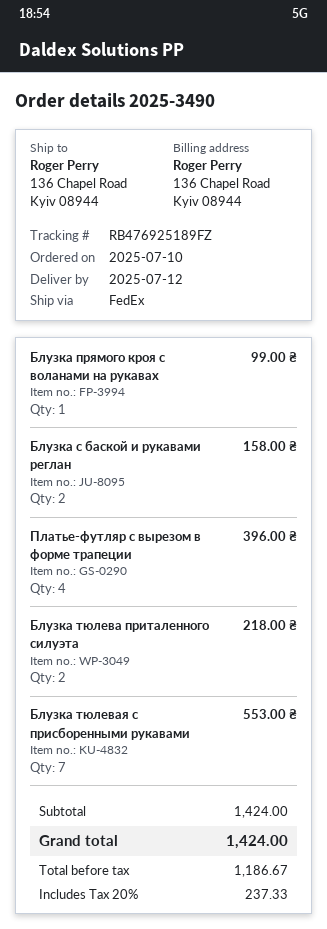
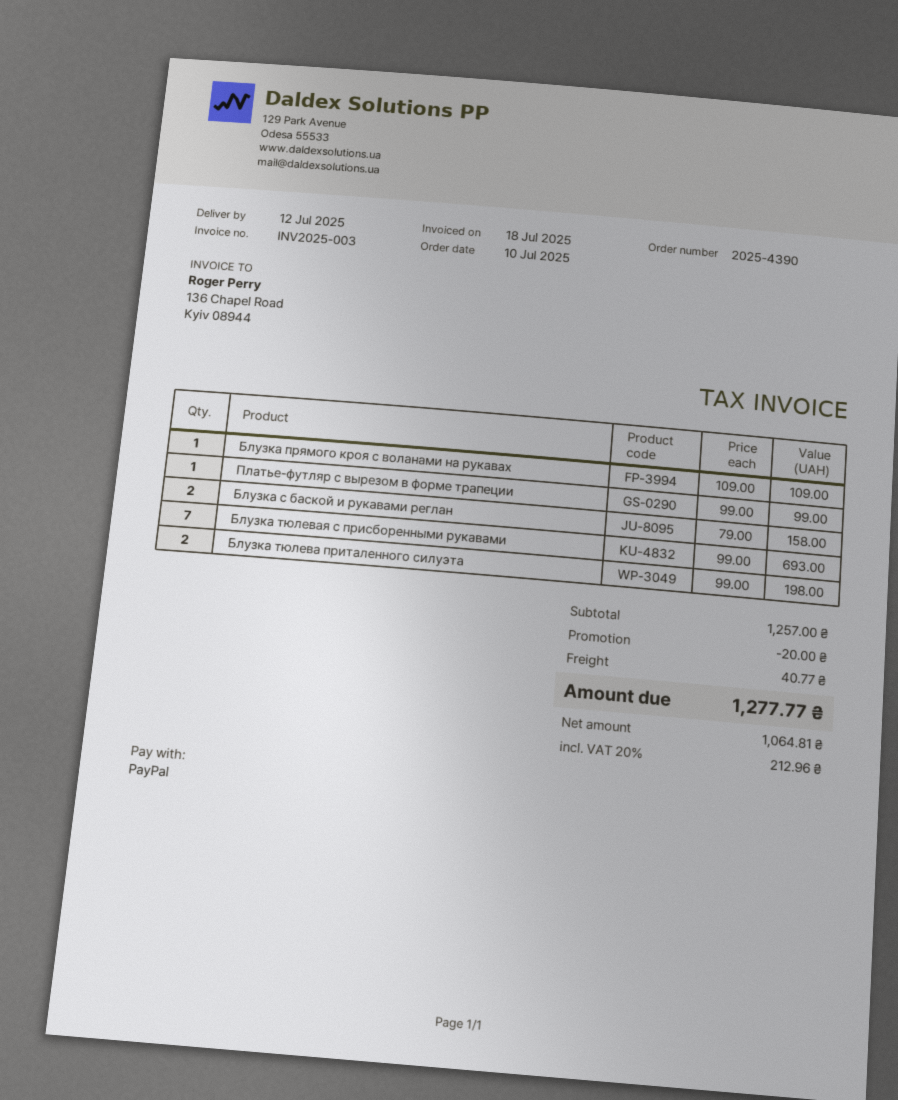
order number: 2025-3490 -> 2025-4390
Блузка прямого кроя с воланами на рукавах: 1 for 99.00 -> 1 for 109.00
Платье-футляр с вырезом в форме трапеции: 4 for 396.00 -> 1 for 99.00
Блузка тюлева приталенного силуэта: 2 for 218.00 -> 2 for 198.00
Блузка тюлевая с присборенными рукавами: 7 for 553.00 -> 7 for 693.00
subtotal: 1424.00 -> 1257.00
discount: none -> 20.00
shipping: none -> 40.77
net: 1186.67 -> 1064.81
tax: 20% = 237.33 -> 20% = 212.96
total: 1424.00 -> 1277.77

